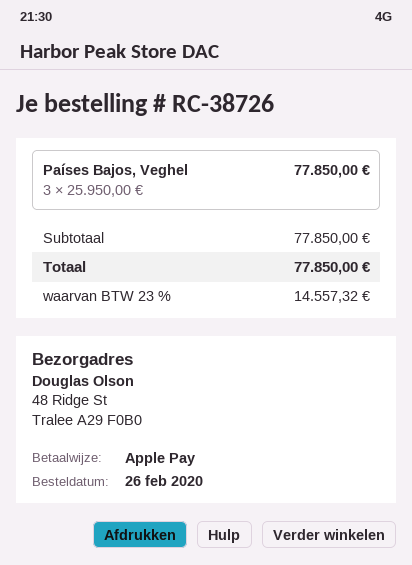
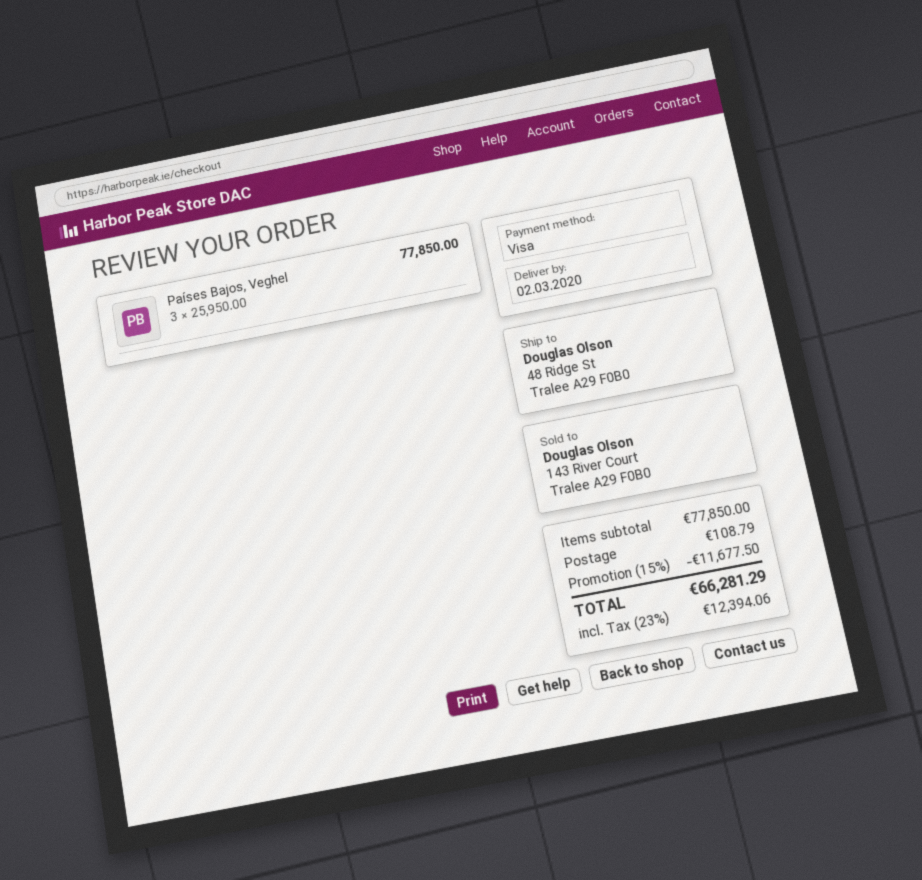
payment method: Apple Pay -> Visa
discount: none -> 15% = 11677.50
shipping: none -> 108.79
tax: 23% = 14557.32 -> 23% = 12394.06
total: 77850.00 -> 66281.29

